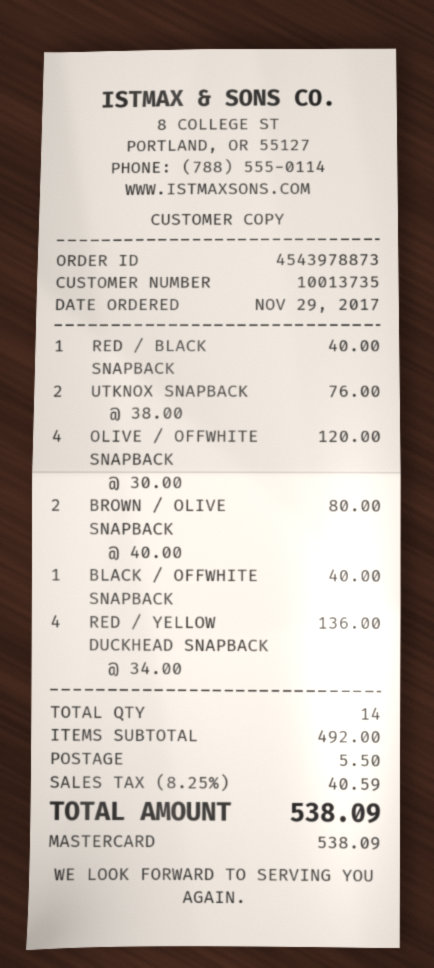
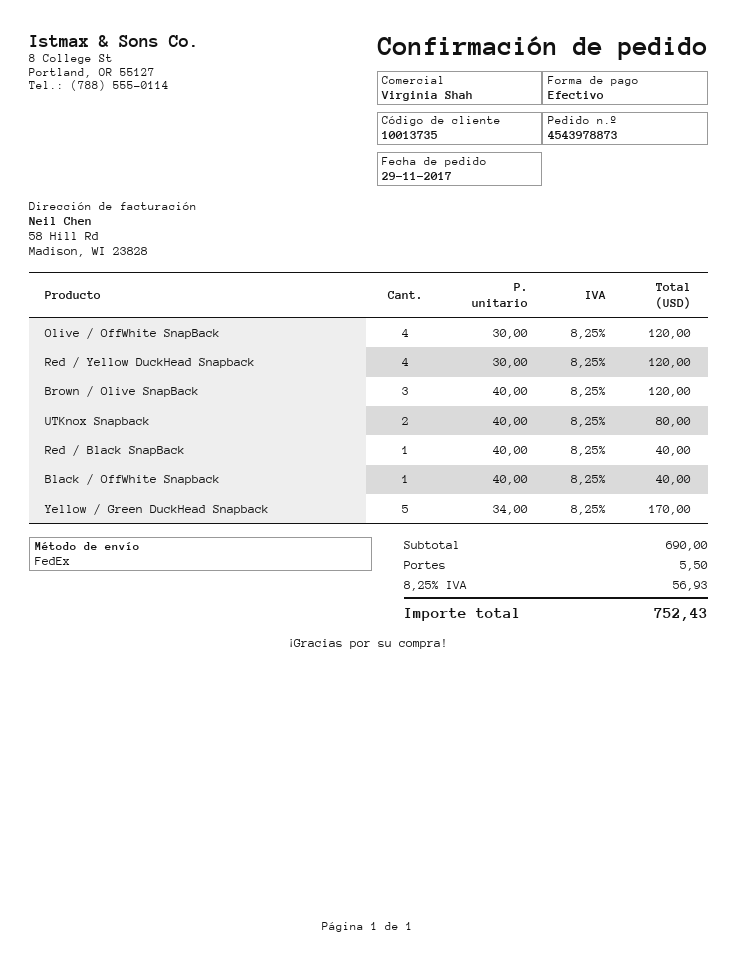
payment method: Mastercard -> cash
UTKNOX SNAPBACK: 2 x 38.00 = 76.00 -> 2 x 40.00 = 80.00
BROWN / OLIVE SNAPBACK: 2 x 40.00 = 80.00 -> 3 x 40.00 = 120.00
RED / YELLOW DUCKHEAD SNAPBACK: 4 x 34.00 = 136.00 -> 4 x 30.00 = 120.00
Yellow / Green DuckHead Snapback: none -> 5 x 34.00 = 170.00
subtotal: 492.00 -> 690.00
tax: 8.25% = 40.59 -> 8.25% = 56.93
total: 538.09 -> 752.43

